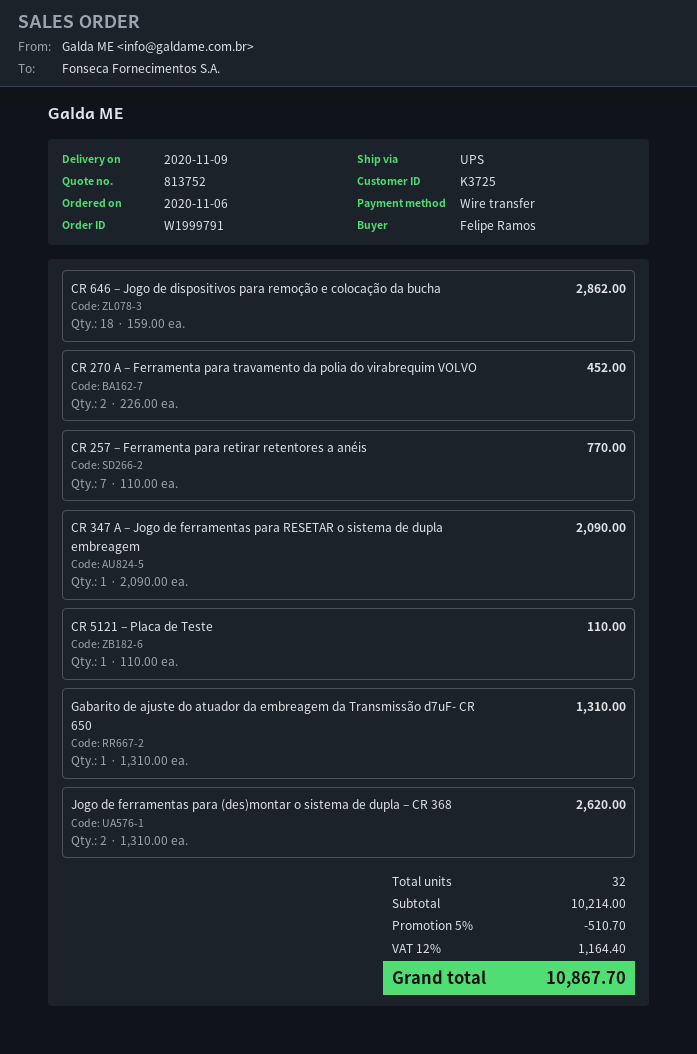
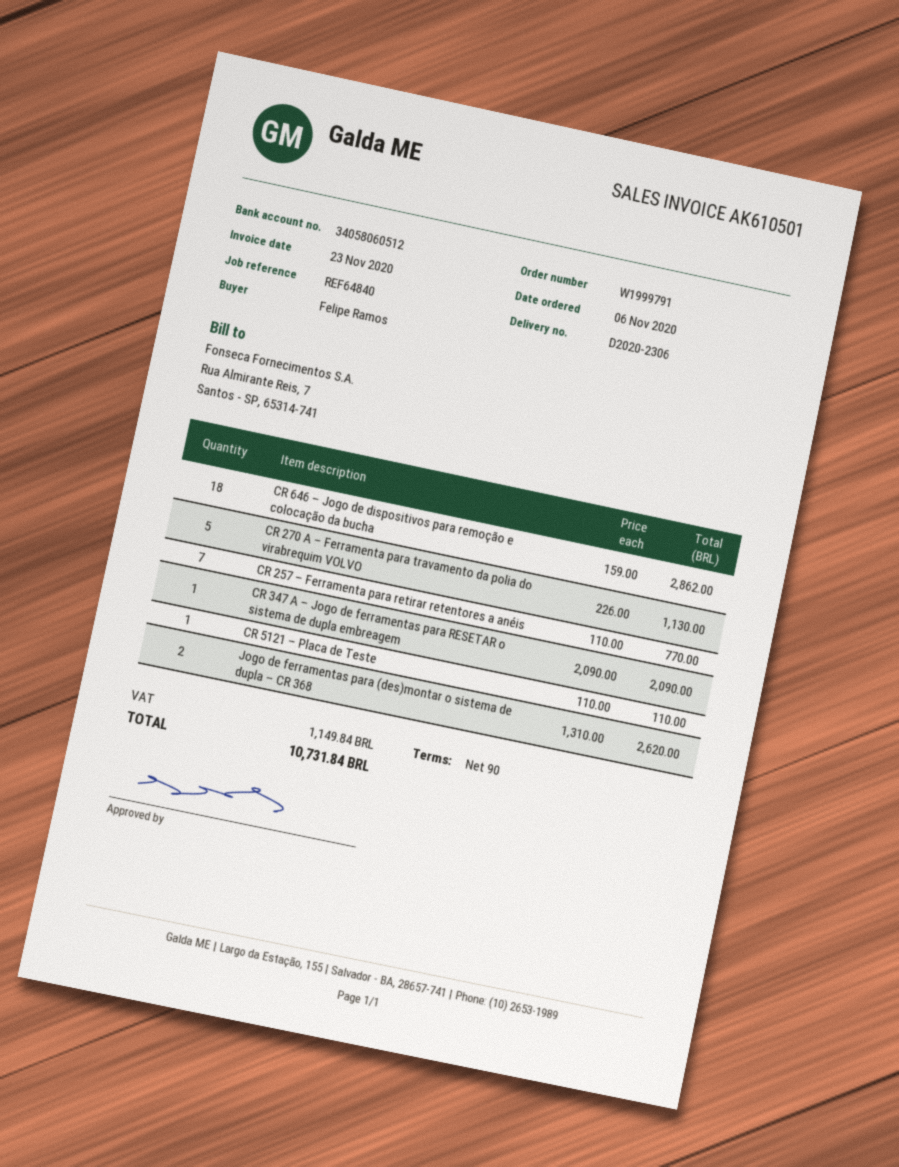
CR 270 A – Ferramenta para travamento da polia do virabrequim VOLVO: 2 x 226.00 = 452.00 -> 5 x 226.00 = 1130.00
Gabarito de ajuste do atuador da embreagem da Transmissão d7uF- CR 650: 1 x 1310.00 = 1310.00 -> none
discount: 5% = 510.70 -> none
tax: 1164.40 -> 1149.84
total: 10867.70 -> 10731.84

